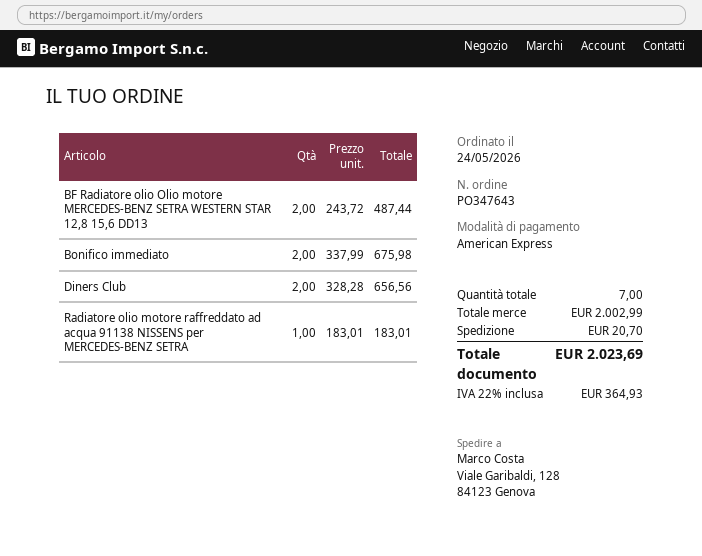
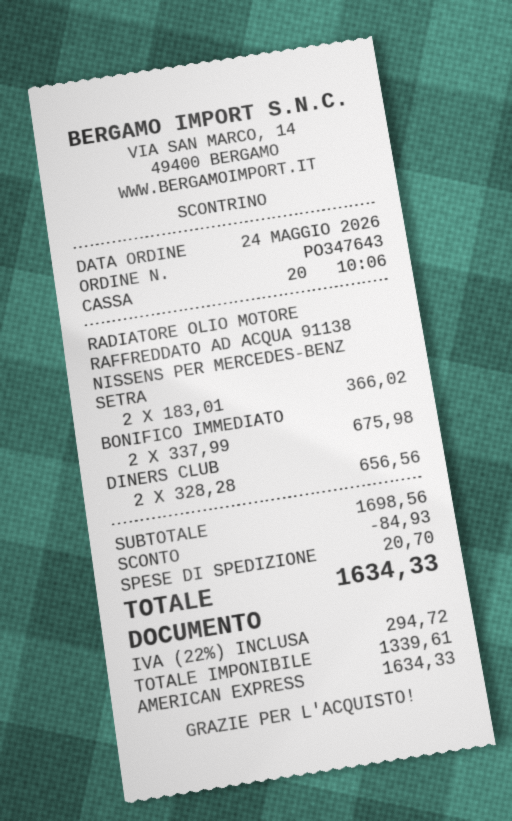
BF Radiatore olio Olio motore MERCEDES-BENZ SETRA WESTERN STAR 12,8 15,6 DD13: 2 x 243.72 = 487.44 -> none
Radiatore olio motore raffreddato ad acqua 91138 NISSENS per MERCEDES-BENZ SETRA: 1 x 183.01 = 183.01 -> 2 x 183.01 = 366.02
subtotal: 2002.99 -> 1698.56
discount: none -> 84.93
tax: 22% = 364.93 -> 22% = 294.72
total: 2023.69 -> 1634.33

